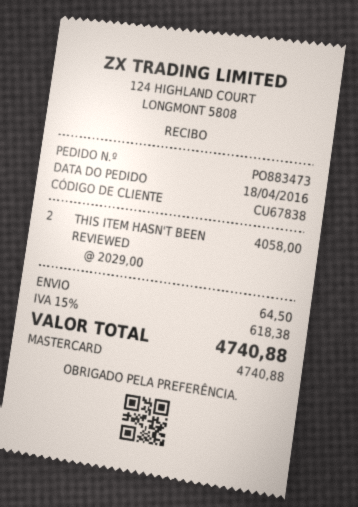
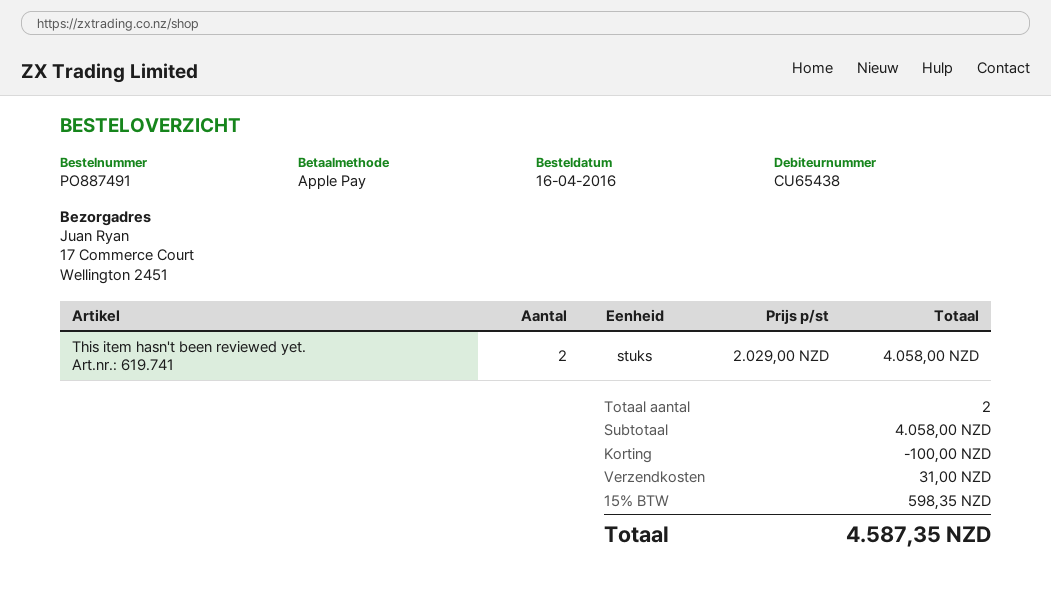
order number: PO883473 -> PO887491
order date: 2016-04-18 -> 2016-04-16
customer number: CU67838 -> CU65438
payment method: Mastercard -> Apple Pay
discount: none -> 100.00
shipping: 64.50 -> 31.00
tax: 15% = 618.38 -> 15% = 598.35
total: 4740.88 -> 4587.35

